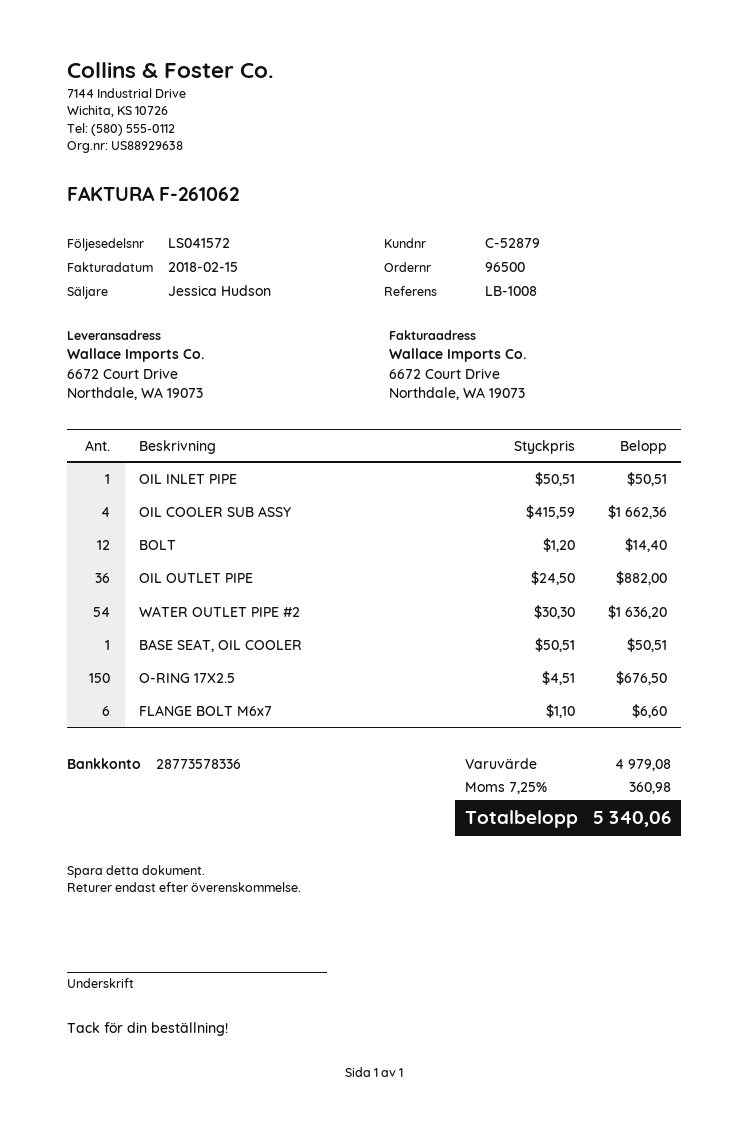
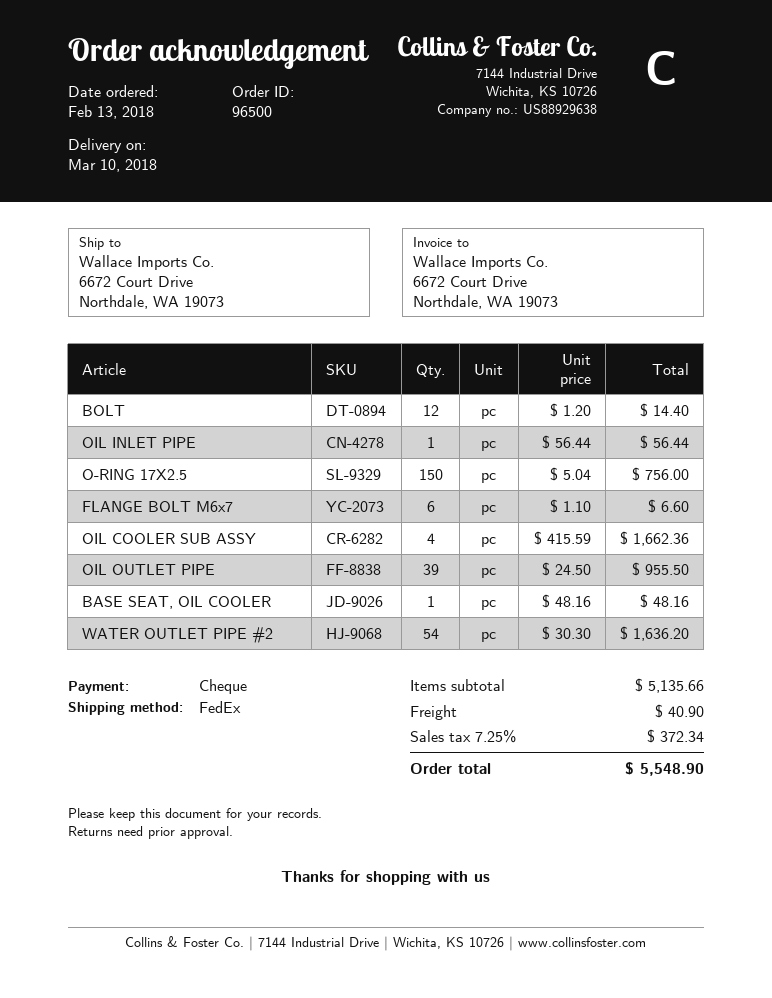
OIL INLET PIPE: 1 x 50.51 = 50.51 -> 1 x 56.44 = 56.44
OIL OUTLET PIPE: 36 x 24.50 = 882.00 -> 39 x 24.50 = 955.50
BASE SEAT, OIL COOLER: 1 x 50.51 = 50.51 -> 1 x 48.16 = 48.16
O-RING 17X2.5: 150 x 4.51 = 676.50 -> 150 x 5.04 = 756.00
subtotal: 4979.08 -> 5135.66
shipping: none -> 40.90
tax: 7.25% = 360.98 -> 7.25% = 372.34
total: 5340.06 -> 5548.90

